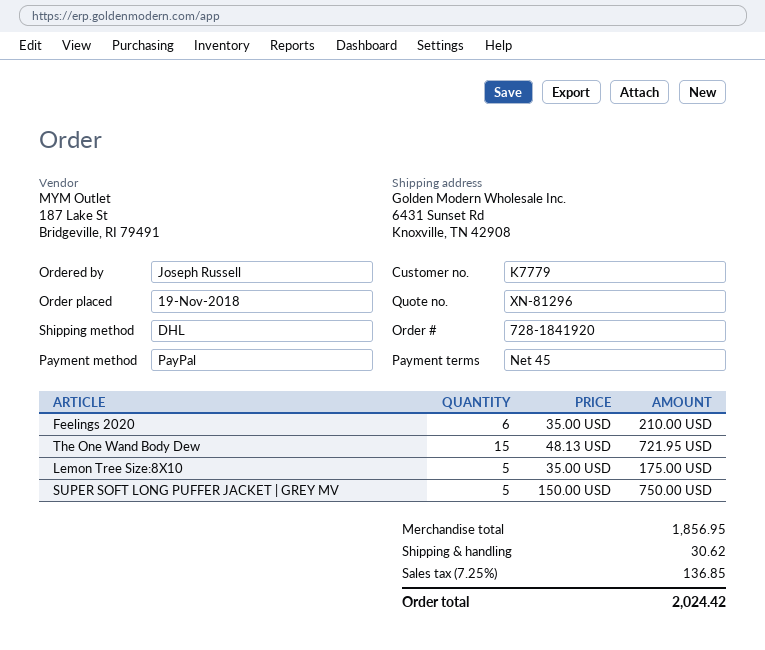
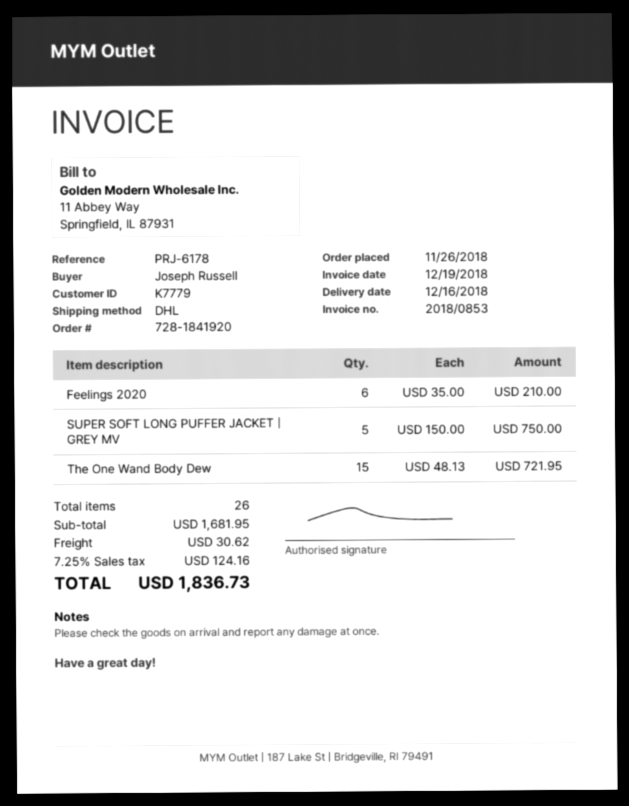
order date: 2018-11-19 -> 2018-11-26
Lemon Tree Size:8X10: 5 x 35.00 = 175.00 -> none
subtotal: 1856.95 -> 1681.95
tax: 7.25% = 136.85 -> 7.25% = 124.16
total: 2024.42 -> 1836.73

